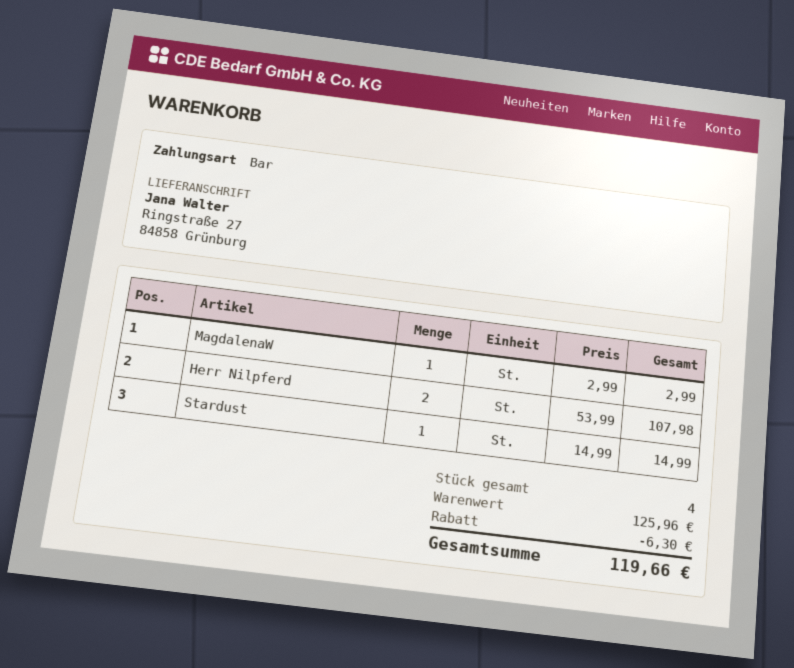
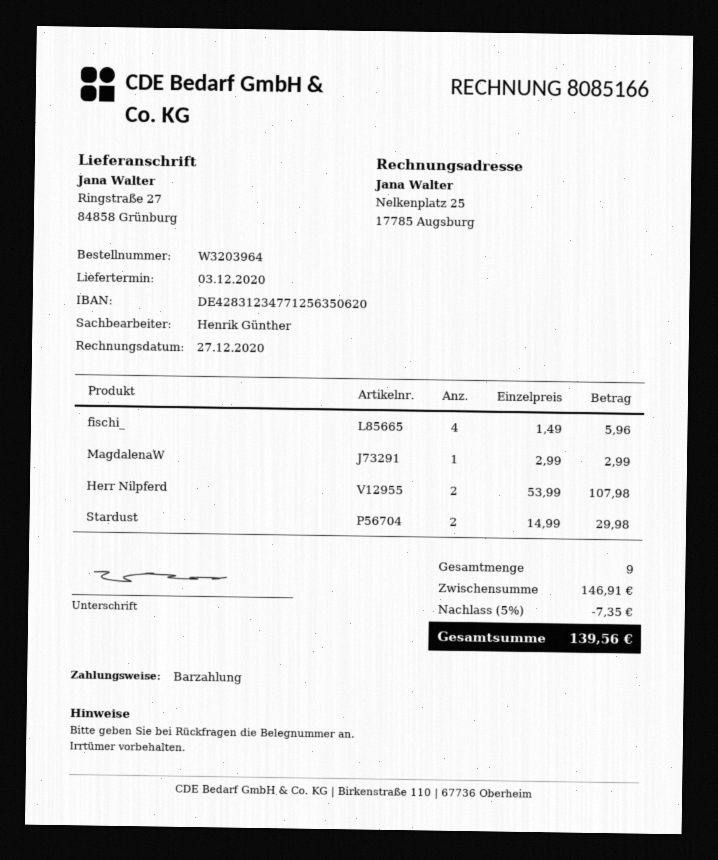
Stardust: 1 x 14.99 = 14.99 -> 2 x 14.99 = 29.98
fischi_: none -> 4 x 1.49 = 5.96
total quantity: 4 -> 9
subtotal: 125.96 -> 146.91
discount: 6.30 -> 7.35
total: 119.66 -> 139.56

